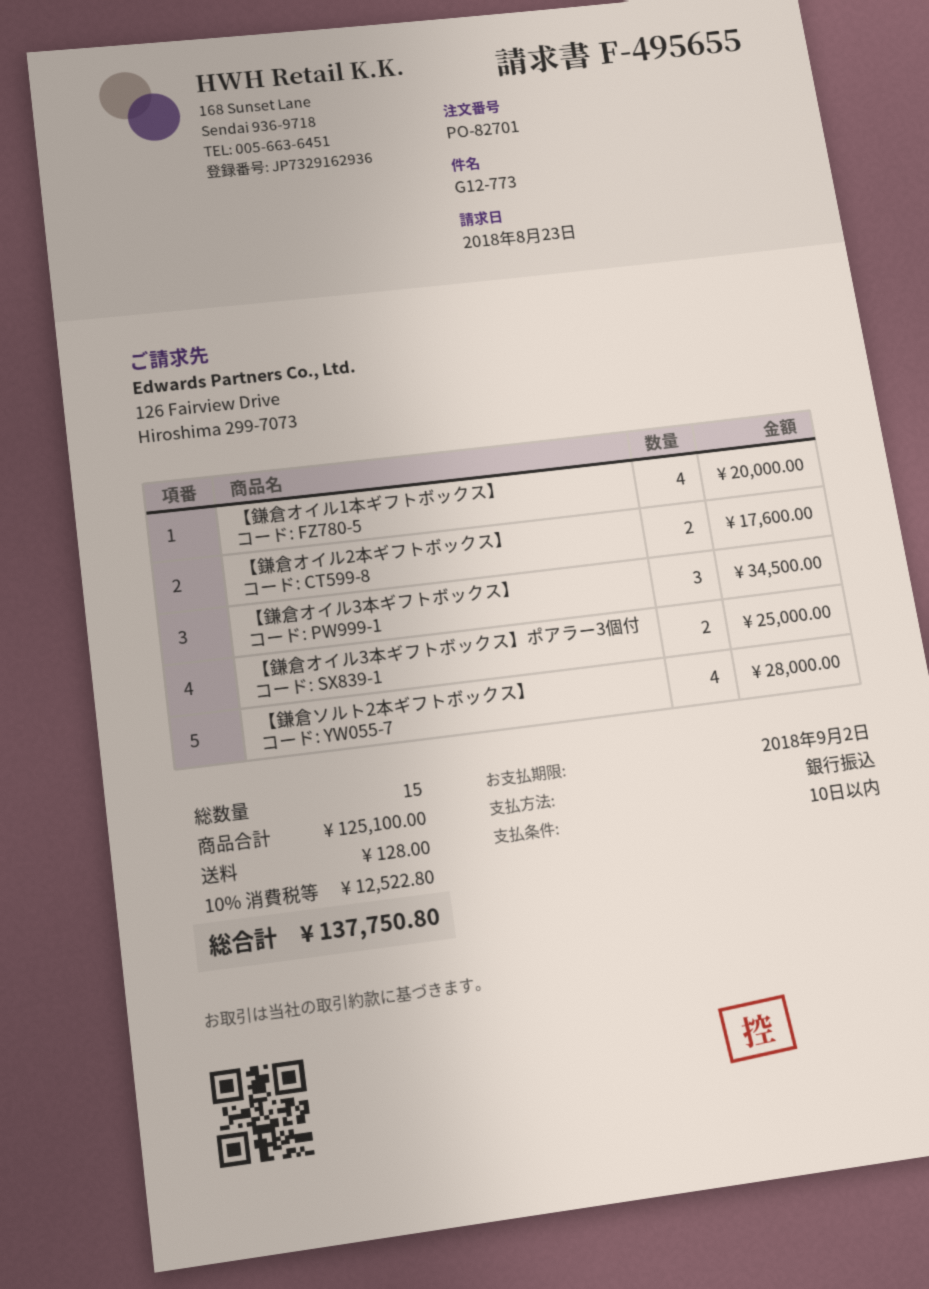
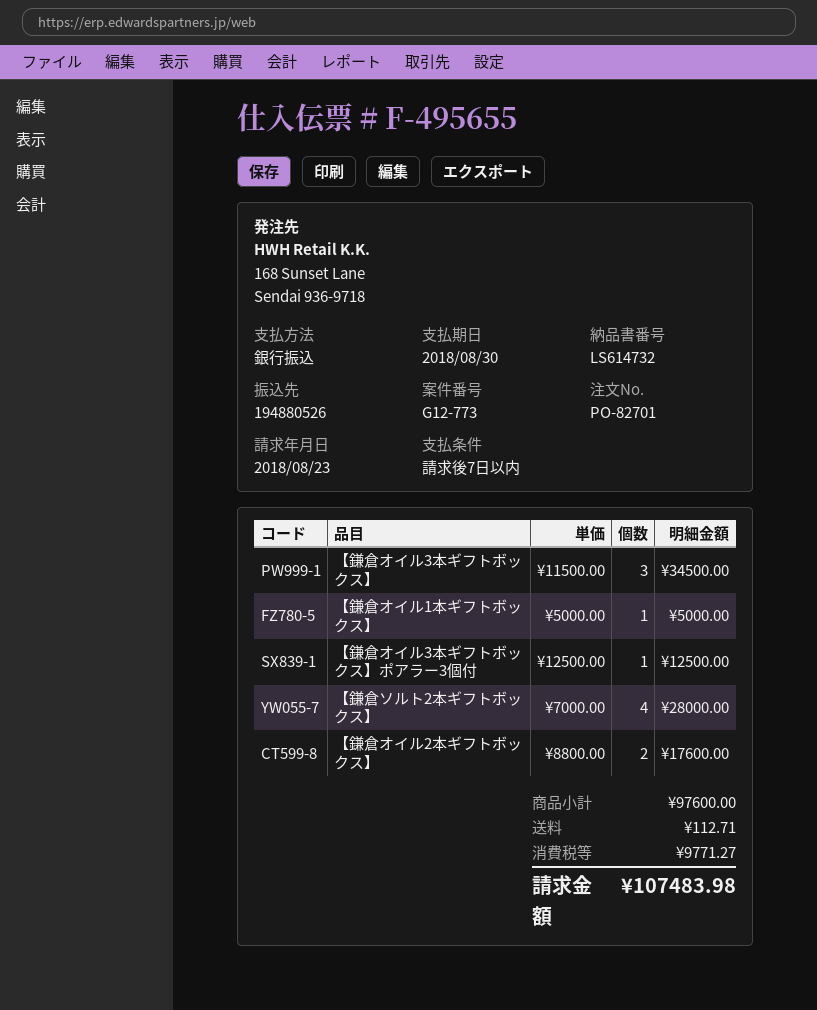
payment terms: 10 days -> 7 days
due date: 2018-09-02 -> 2018-08-30
【鎌倉オイル1本ギフトボックス】: 4 for 20000.00 -> 1 for 5000.00
【鎌倉オイル3本ギフトボックス】ポアラー3個付: 2 for 25000.00 -> 1 for 12500.00
subtotal: 125100.00 -> 97600.00
shipping: 128.00 -> 112.71
tax: 12522.80 -> 9771.27
total: 137750.80 -> 107483.98

